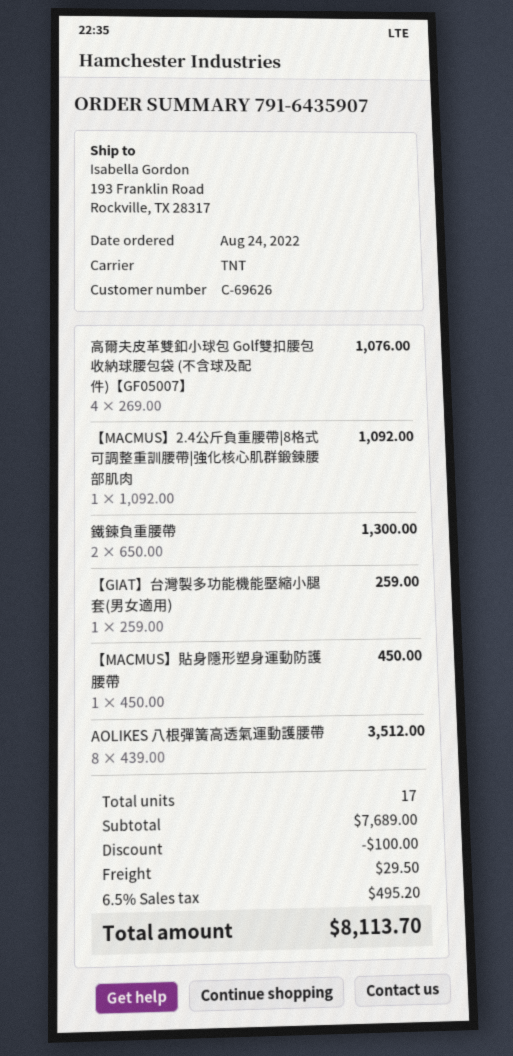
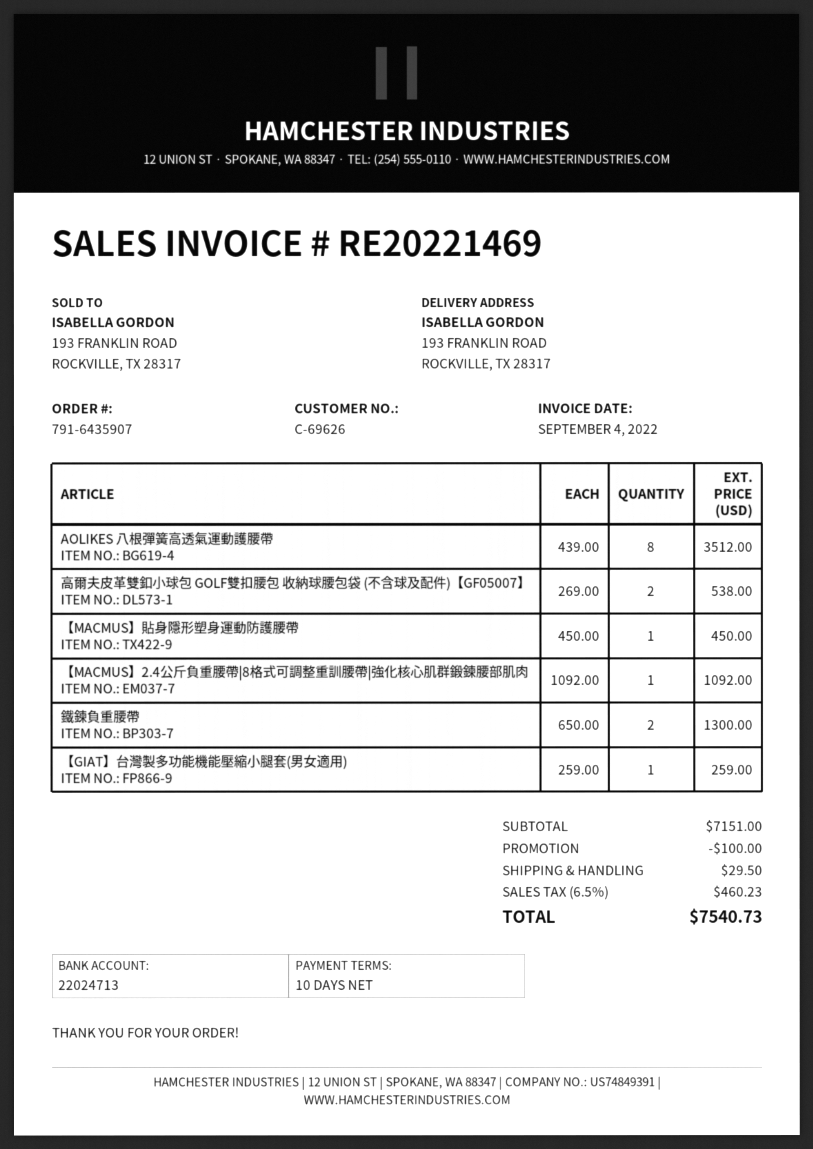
高爾夫皮革雙釦小球包 Golf雙扣腰包 收納球腰包袋 (不含球及配件)【GF05007】: 4 x 269.00 = 1076.00 -> 2 x 269.00 = 538.00
subtotal: 7689.00 -> 7151.00
tax: 6.5% = 495.20 -> 6.5% = 460.23
total: 8113.70 -> 7540.73

